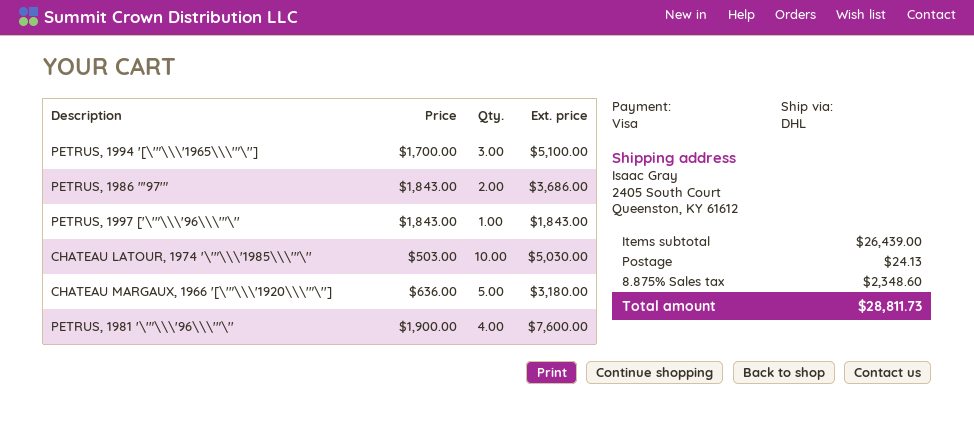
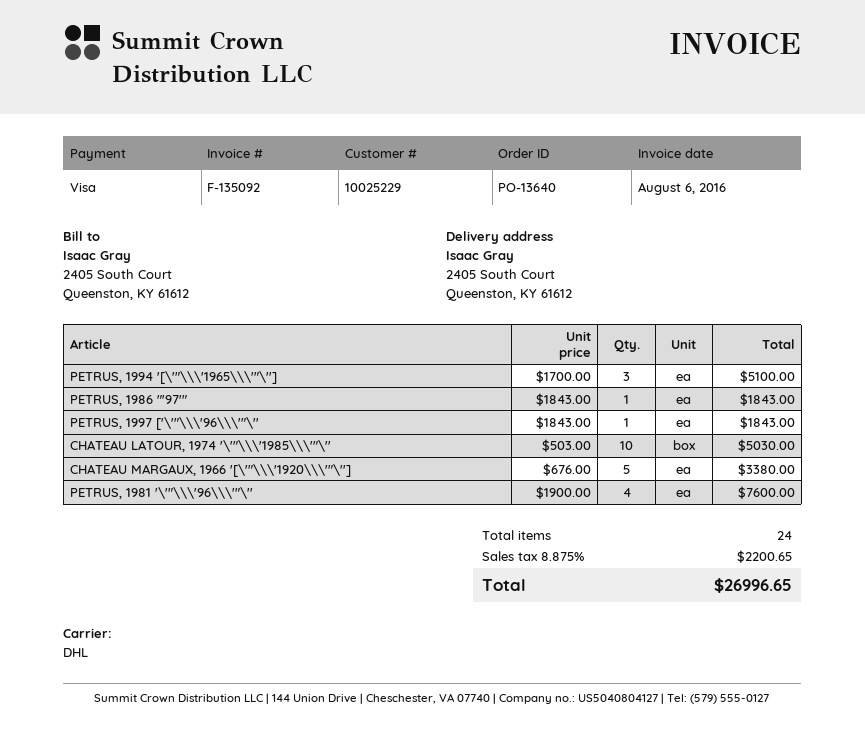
PETRUS, 1986 "'97'": 2 x 1843.00 = 3686.00 -> 1 x 1843.00 = 1843.00
CHATEAU MARGAUX, 1966 '[\'"\\\'1920\\\'"\'']: 5 x 636.00 = 3180.00 -> 5 x 676.00 = 3380.00
shipping: 24.13 -> none
tax: 8.875% = 2348.60 -> 8.875% = 2200.65
total: 28811.73 -> 26996.65

